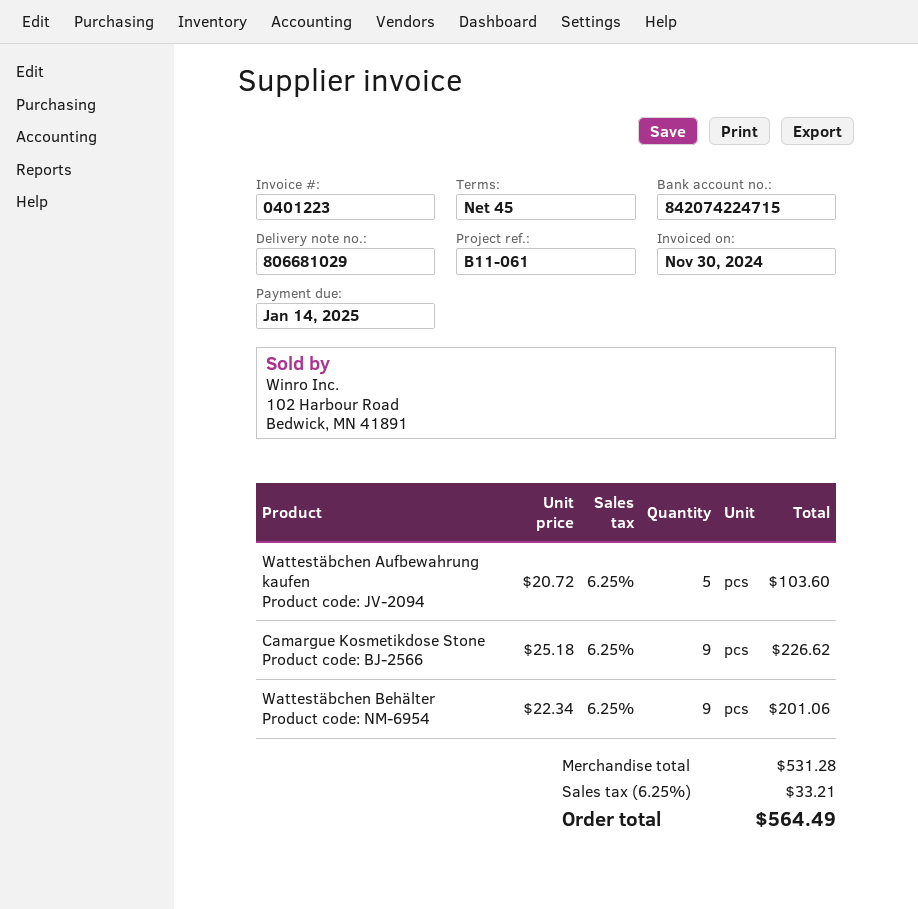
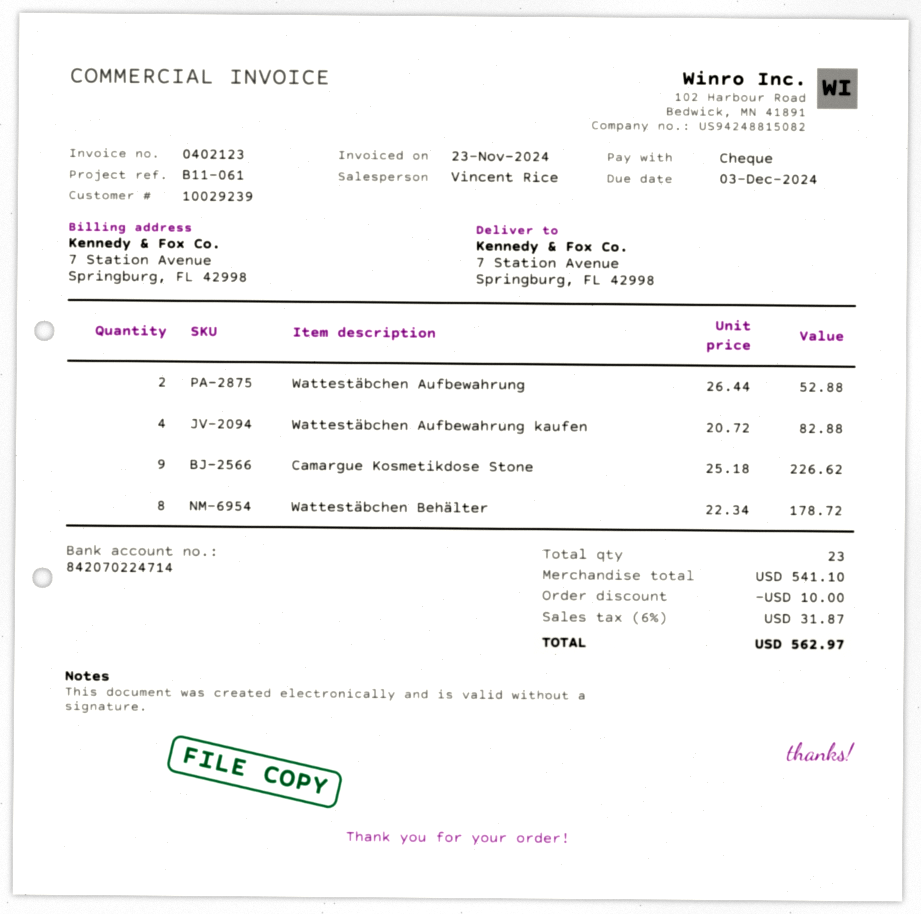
invoice number: 0401223 -> 0402123
invoice date: 2024-11-30 -> 2024-11-23
due date: 2025-01-14 -> 2024-12-03
bank account: 842074224715 -> 842070224714
Wattestäbchen Aufbewahrung kaufen: 5 x 20.72 = 103.60 -> 4 x 20.72 = 82.88
Wattestäbchen Behälter: 9 x 22.34 = 201.06 -> 8 x 22.34 = 178.72
Wattestäbchen Aufbewahrung: none -> 2 x 26.44 = 52.88
subtotal: 531.28 -> 541.10
discount: none -> 10.00
tax: 6.25% = 33.21 -> 6% = 31.87
total: 564.49 -> 562.97

